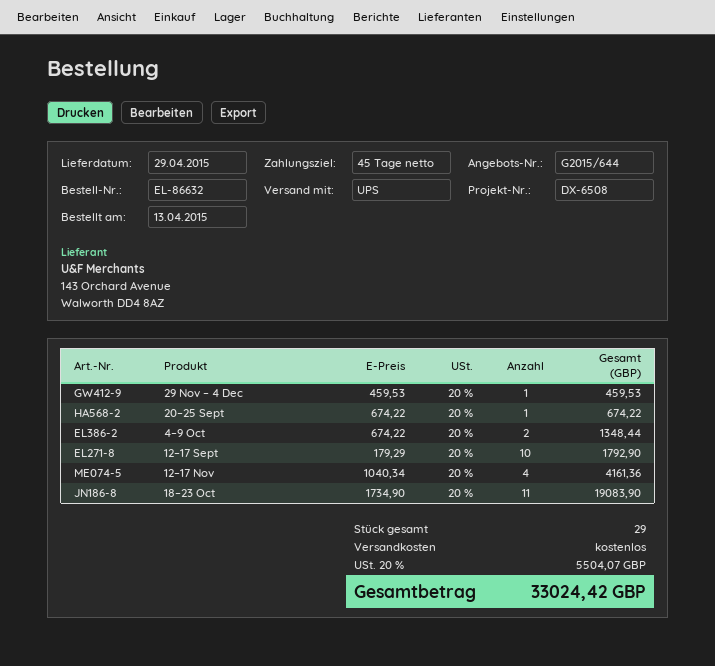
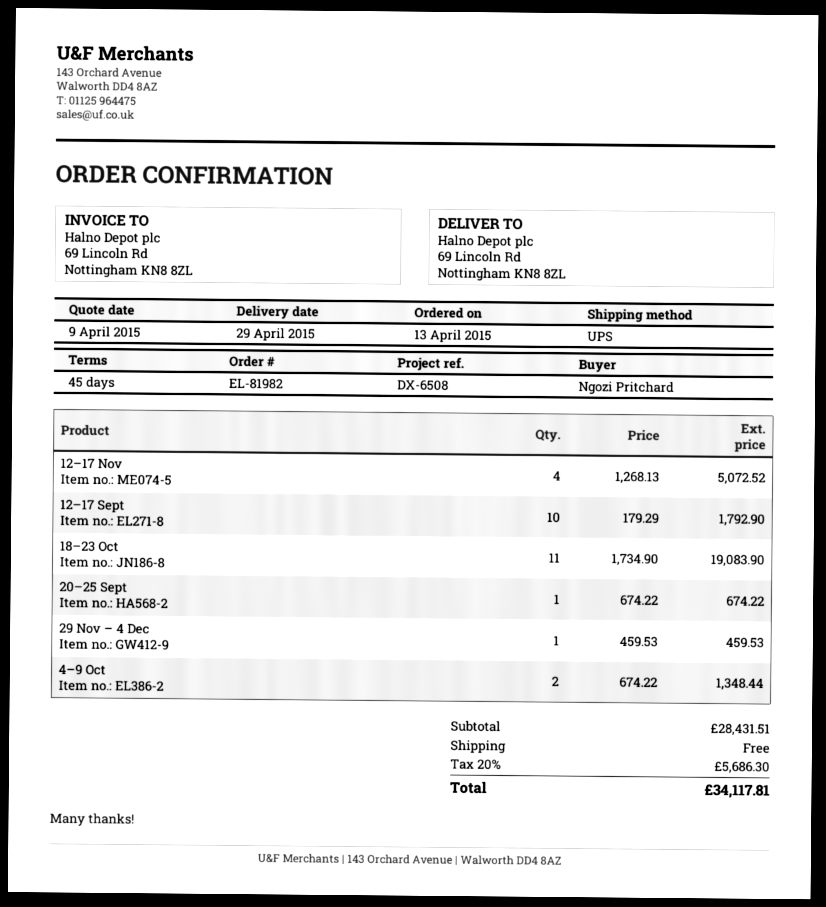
order number: EL-86632 -> EL-81982
12–17 Nov: 4 x 1040.34 = 4161.36 -> 4 x 1268.13 = 5072.52
tax: 20% = 5504.07 -> 20% = 5686.30
total: 33024.42 -> 34117.81

